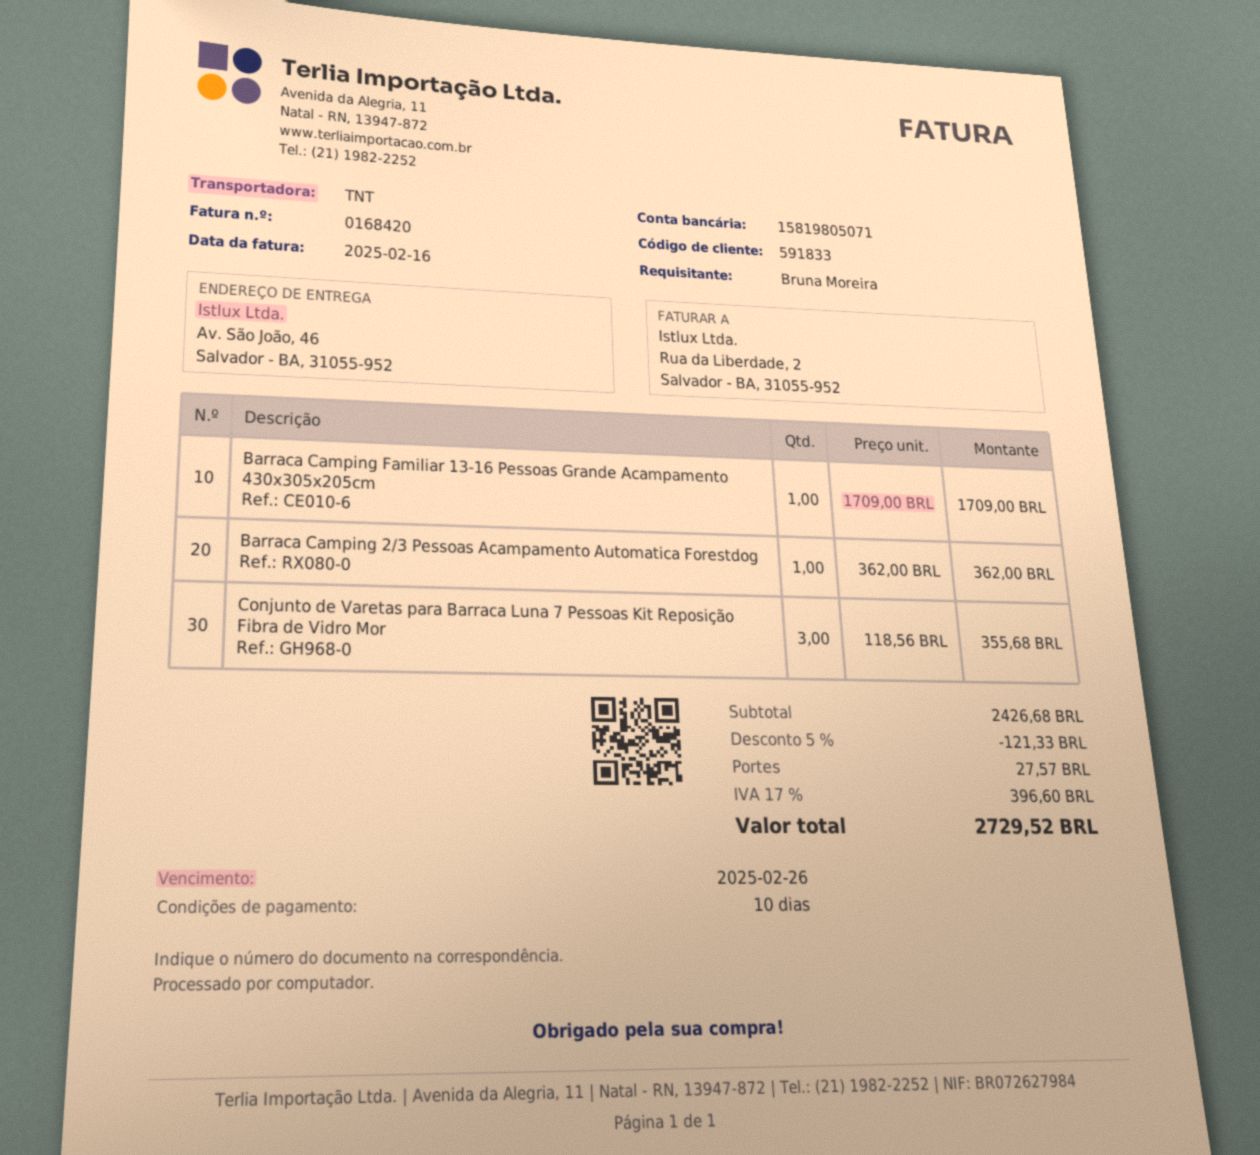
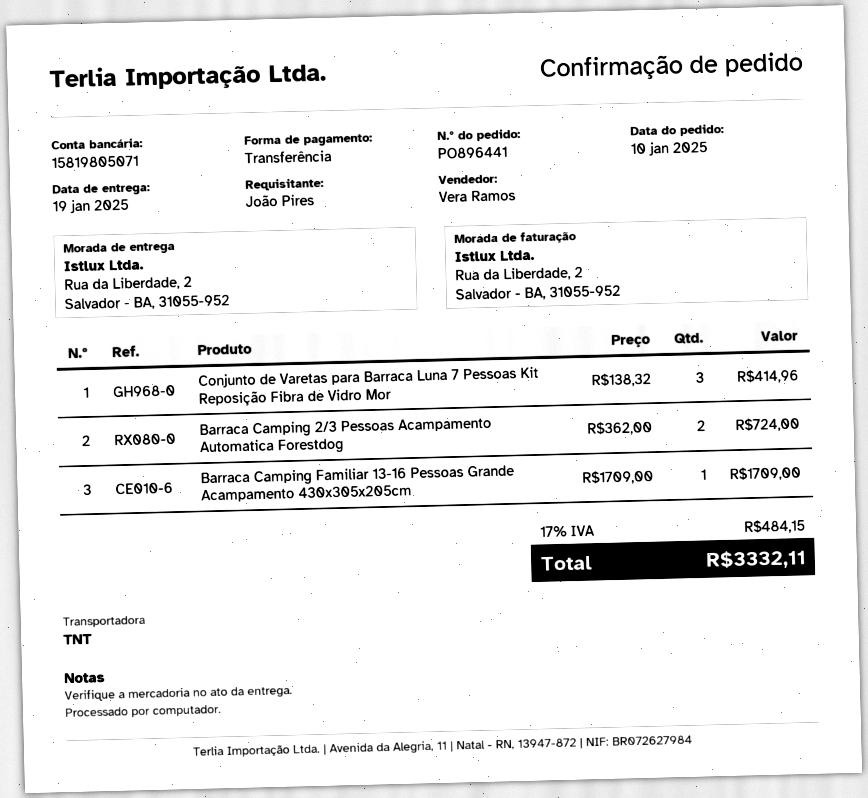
ordered by: Bruna Moreira -> João Pires
ship to: Av. São João, 46, Salvador - BA, 31055-952 -> Rua da Liberdade, 2, Salvador - BA, 31055-952
Barraca Camping 2/3 Pessoas Acampamento Automatica Forestdog: 1 x 362.00 = 362.00 -> 2 x 362.00 = 724.00
Conjunto de Varetas para Barraca Luna 7 Pessoas Kit Reposição Fibra de Vidro Mor: 3 x 118.56 = 355.68 -> 3 x 138.32 = 414.96
discount: 5% = 121.33 -> none
shipping: 27.57 -> none
tax: 17% = 396.60 -> 17% = 484.15
total: 2729.52 -> 3332.11

